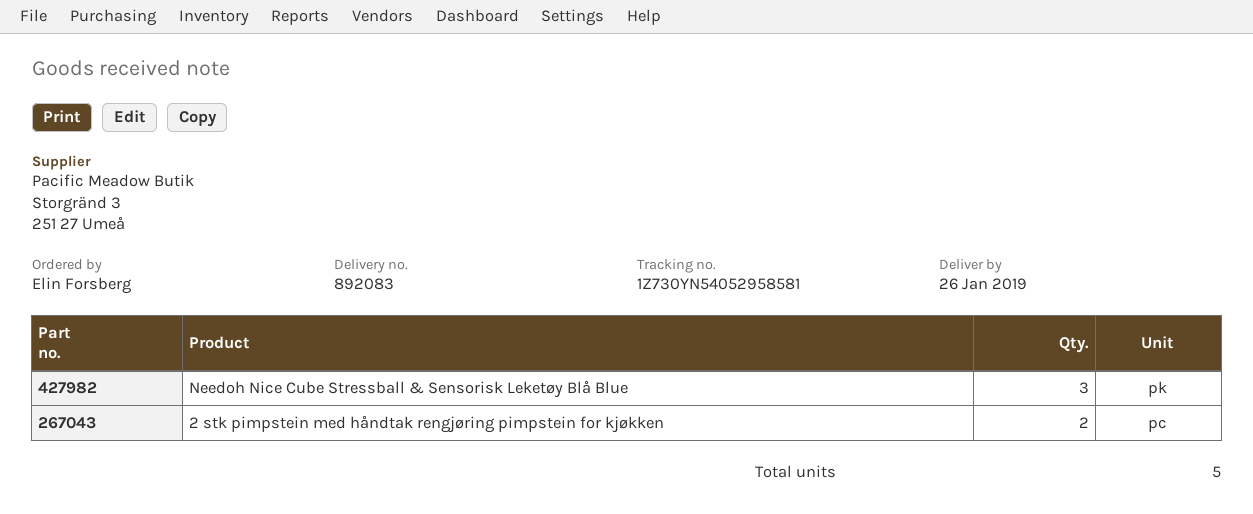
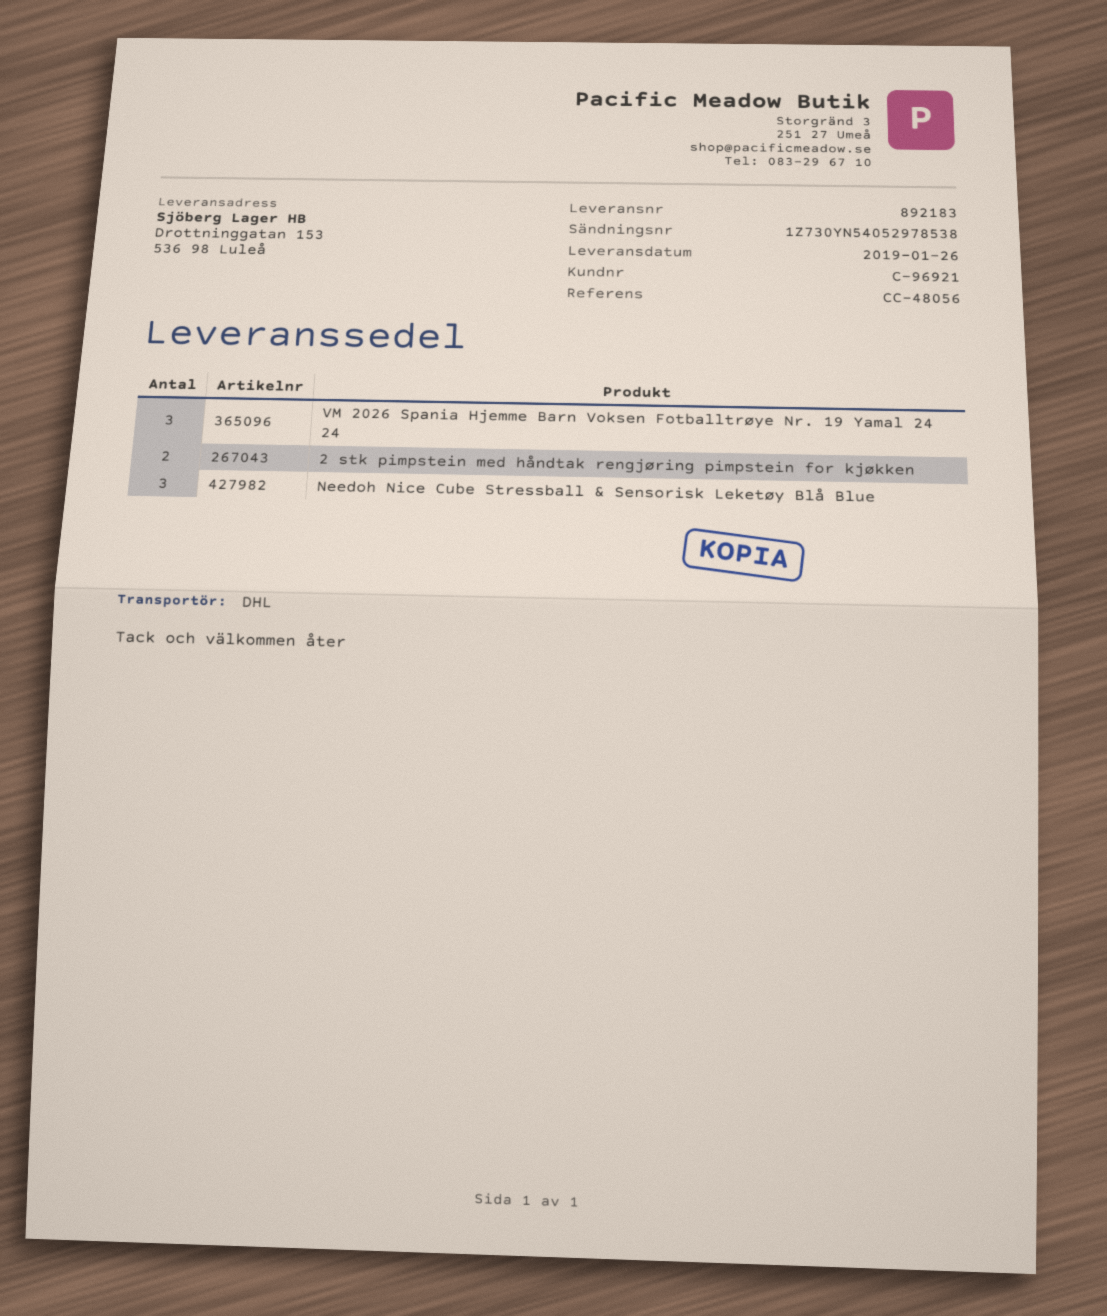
delivery note number: 892083 -> 892183
tracking number: 1Z730YN54052958581 -> 1Z730YN54052978538
VM 2026 Spania Hjemme Barn Voksen Fotballtrøye Nr. 19 Yamal 24 24: none -> 3

